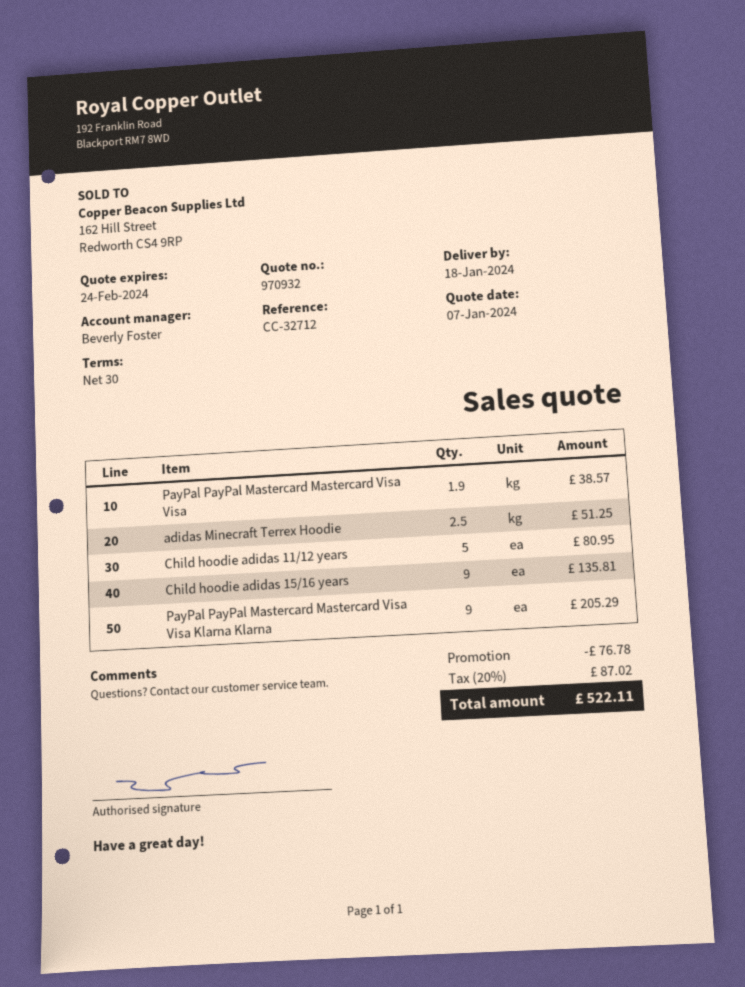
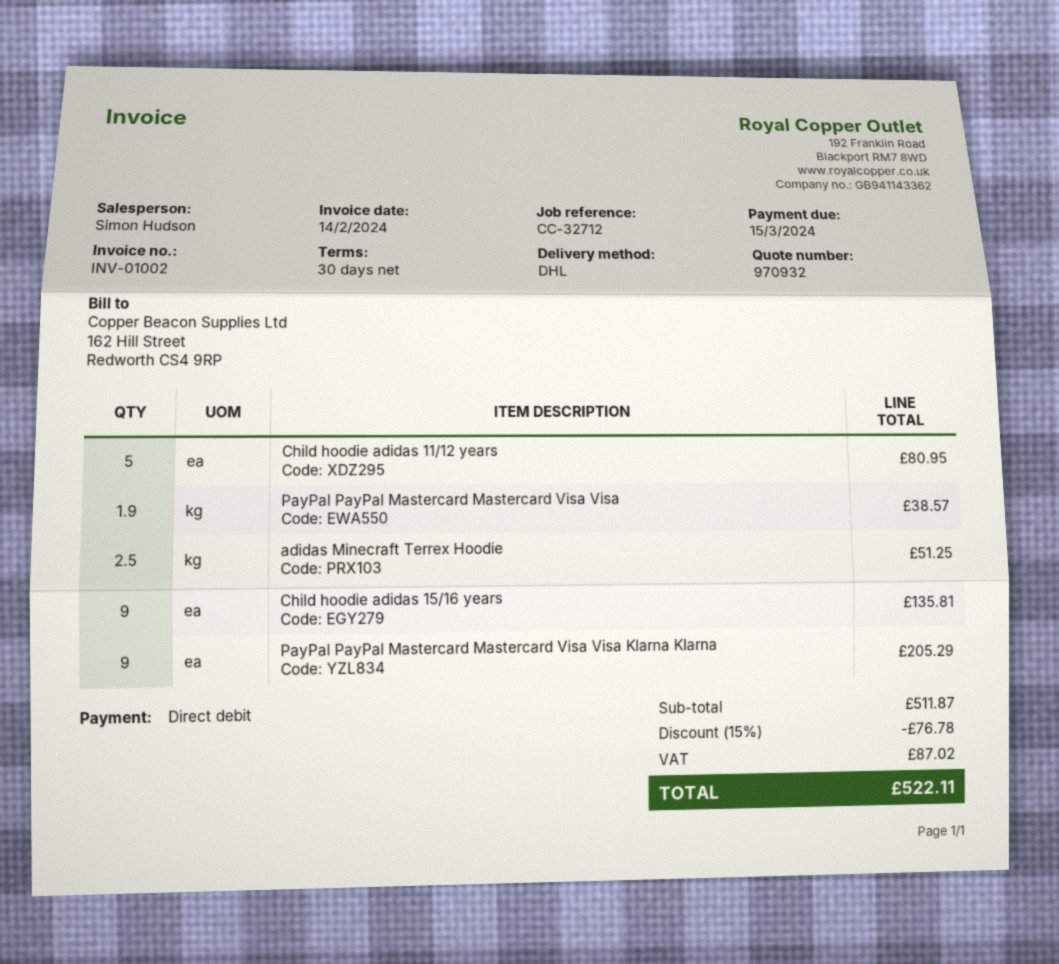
sales rep: Beverly Foster -> Simon Hudson

